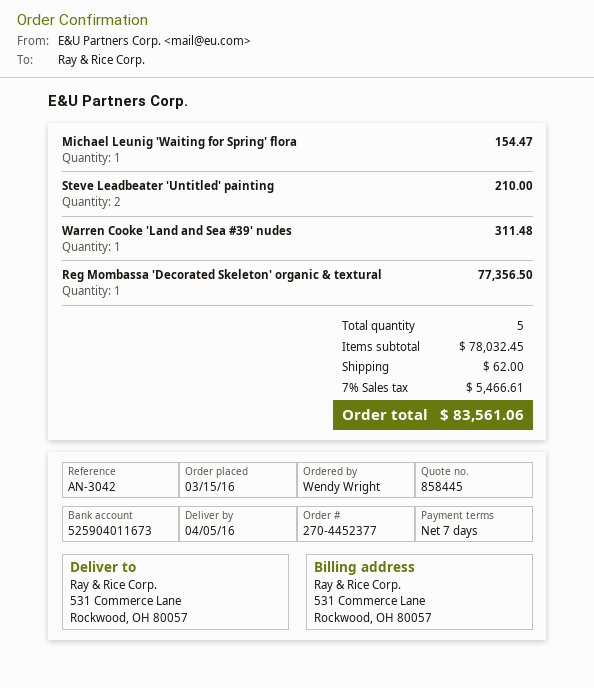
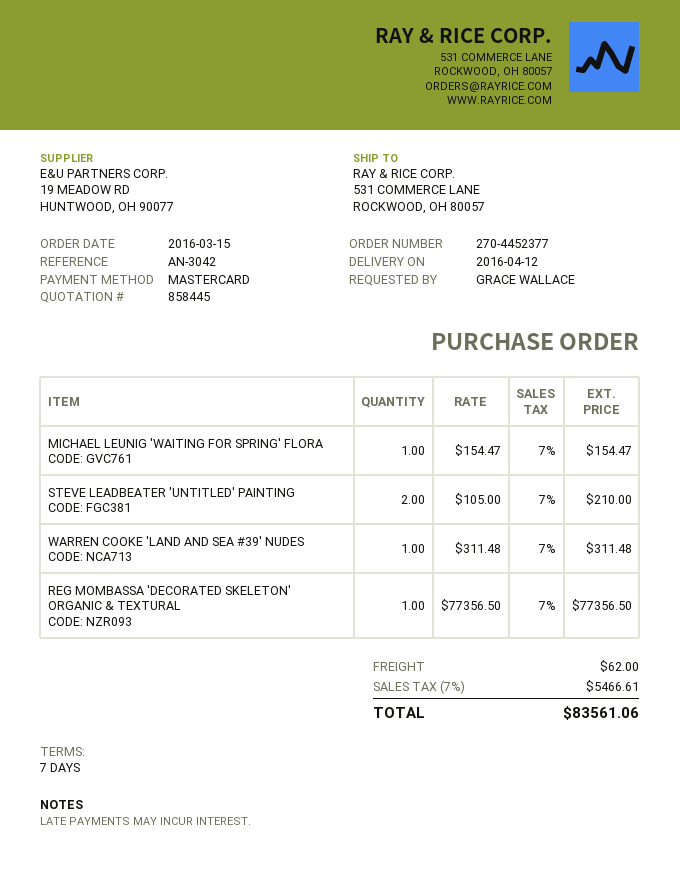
delivery date: 2016-04-05 -> 2016-04-12
ordered by: Wendy Wright -> GRACE WALLACE

